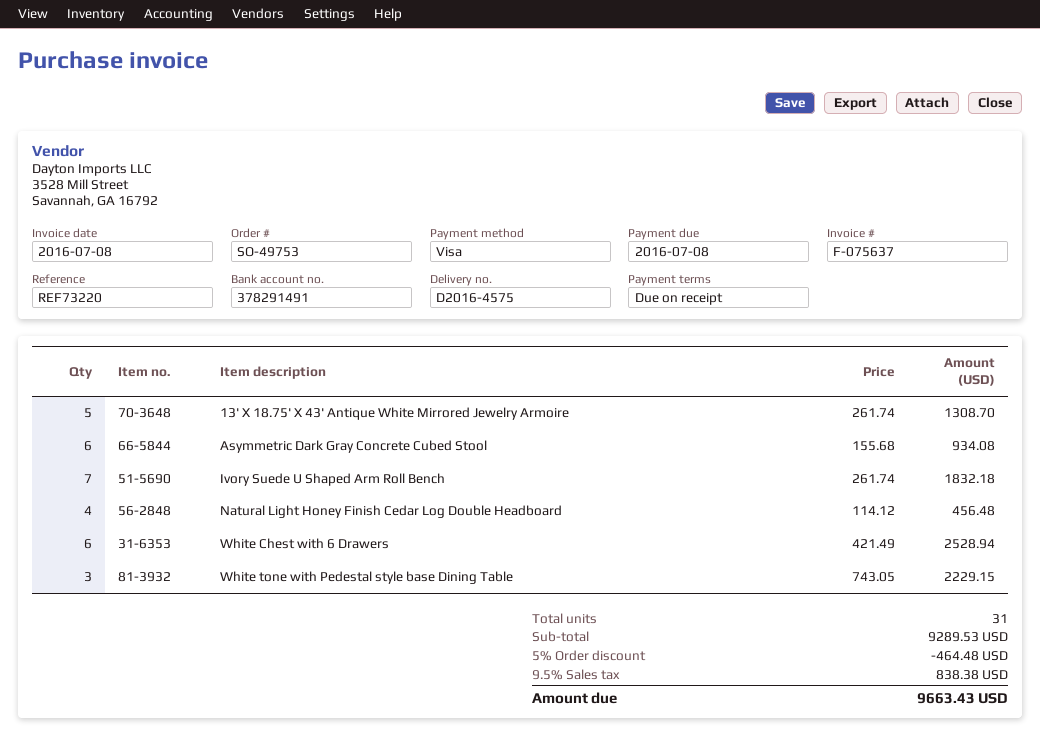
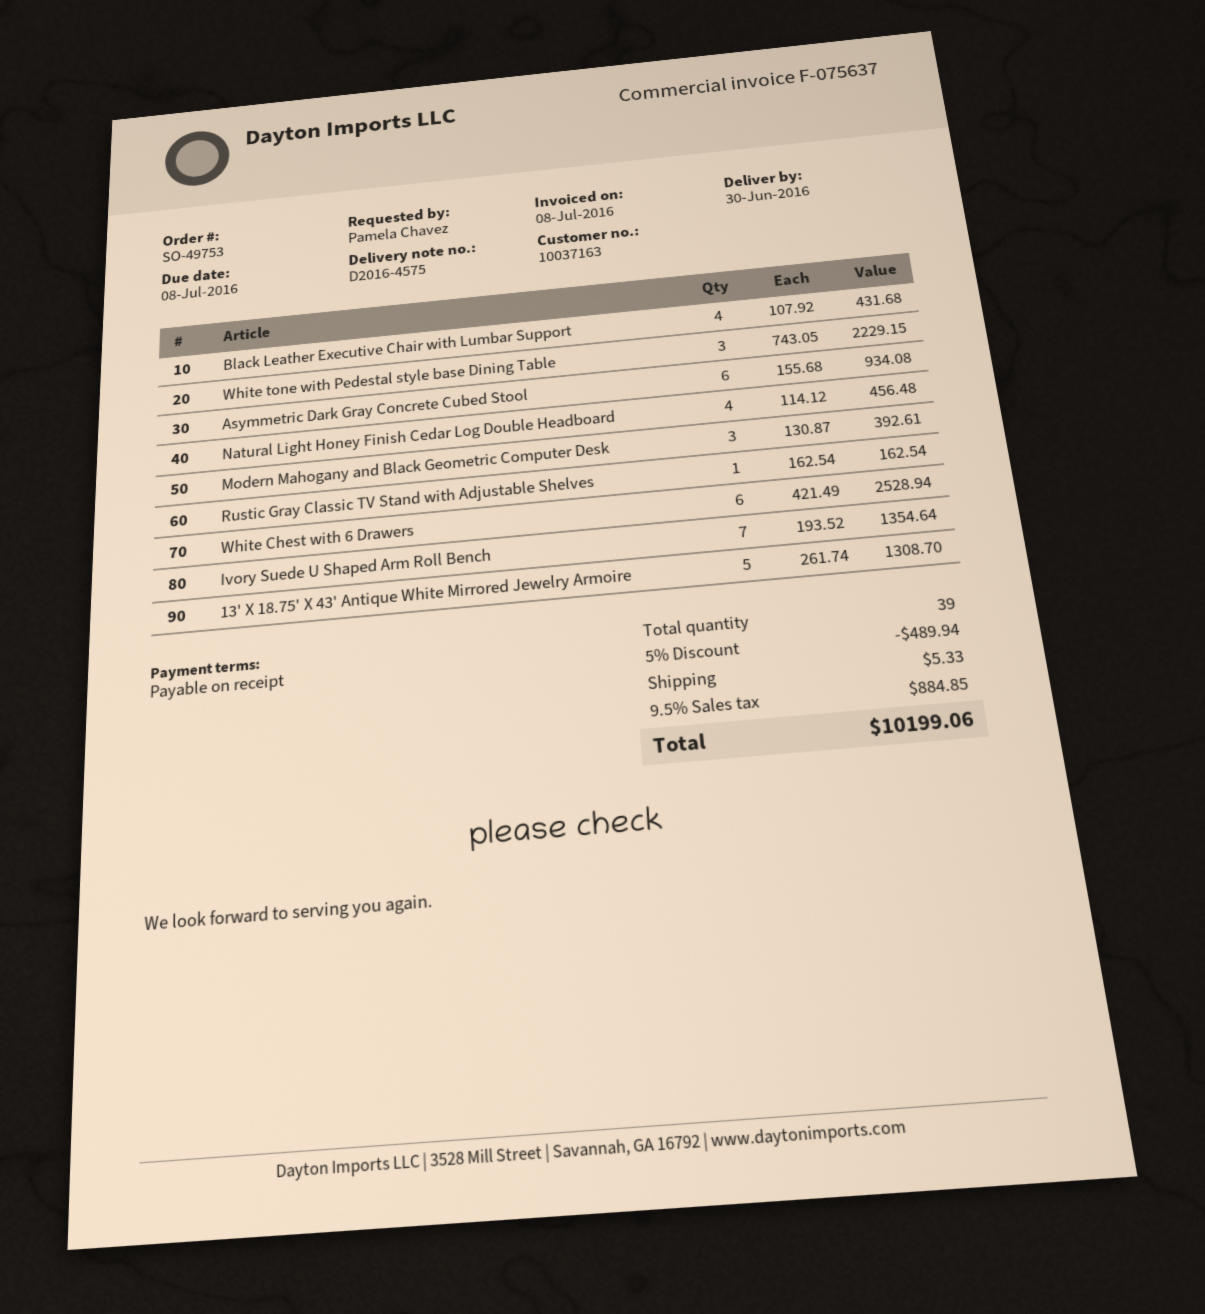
Ivory Suede U Shaped Arm Roll Bench: 7 x 261.74 = 1832.18 -> 7 x 193.52 = 1354.64
Black Leather Executive Chair with Lumbar Support: none -> 4 x 107.92 = 431.68
Modern Mahogany and Black Geometric Computer Desk: none -> 3 x 130.87 = 392.61
Rustic Gray Classic TV Stand with Adjustable Shelves: none -> 1 x 162.54 = 162.54
total quantity: 31 -> 39
discount: 5% = 464.48 -> 5% = 489.94
shipping: none -> 5.33
tax: 9.5% = 838.38 -> 9.5% = 884.85
total: 9663.43 -> 10199.06

